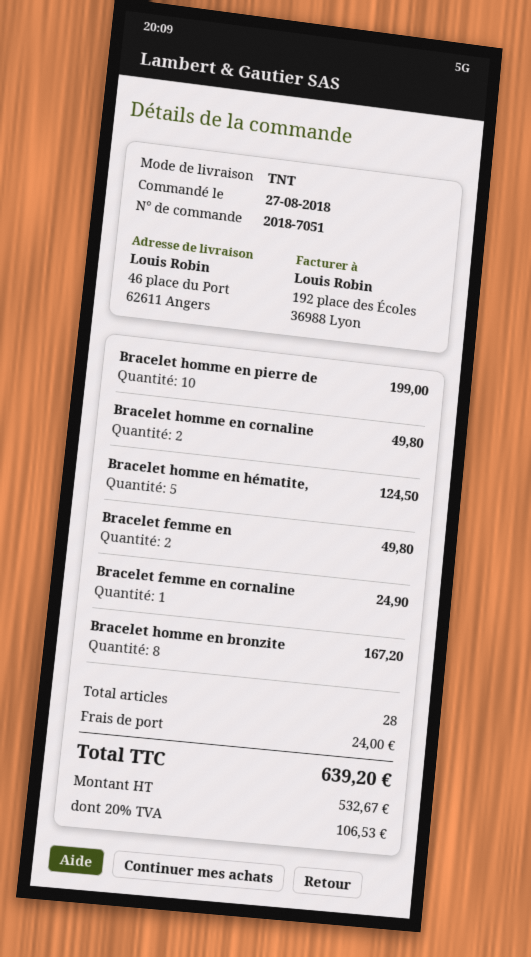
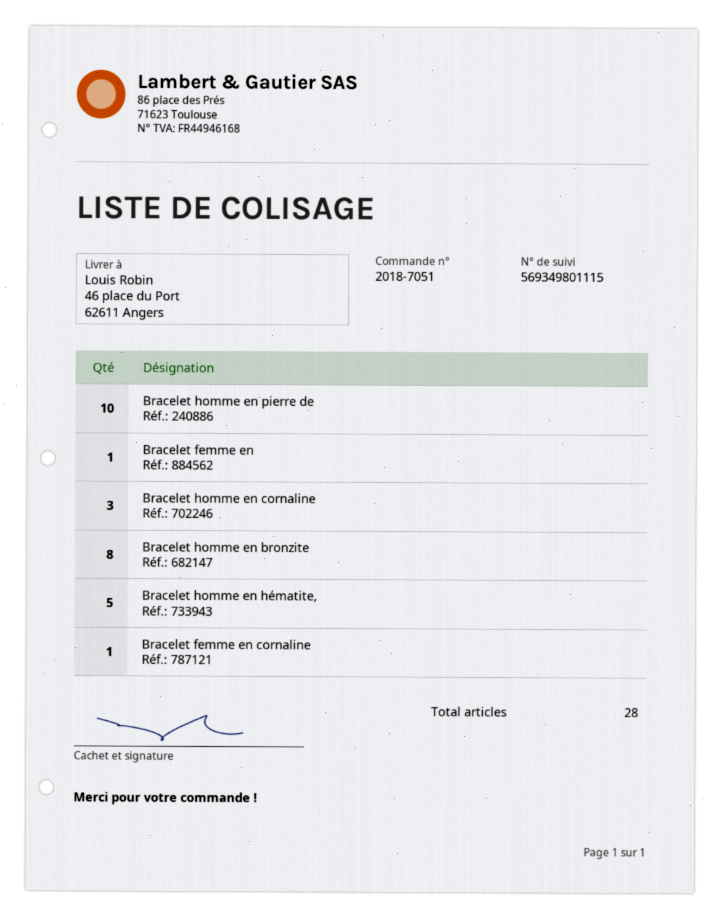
Bracelet homme en cornaline: 2 -> 3
Bracelet femme en: 2 -> 1

